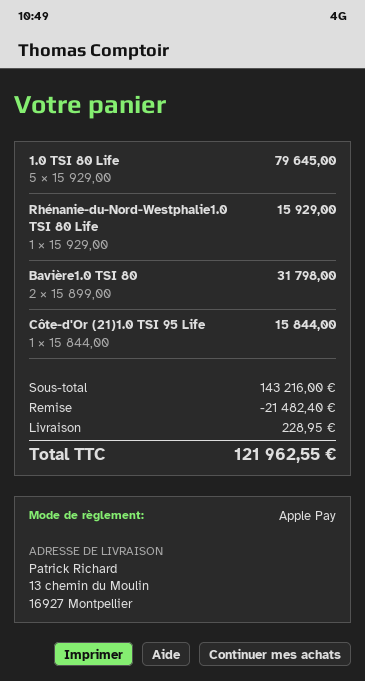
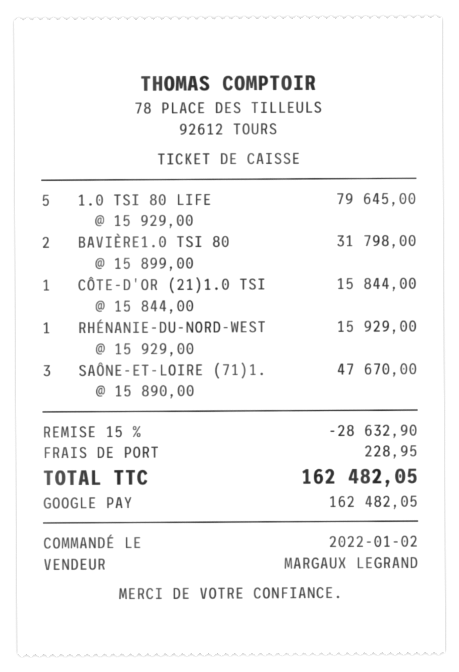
payment method: Apple Pay -> Google Pay
SAÔNE-ET-LOIRE (71)1.: none -> 3 x 15890.00 = 47670.00
discount: 21482.40 -> 28632.90
total: 121962.55 -> 162482.05

